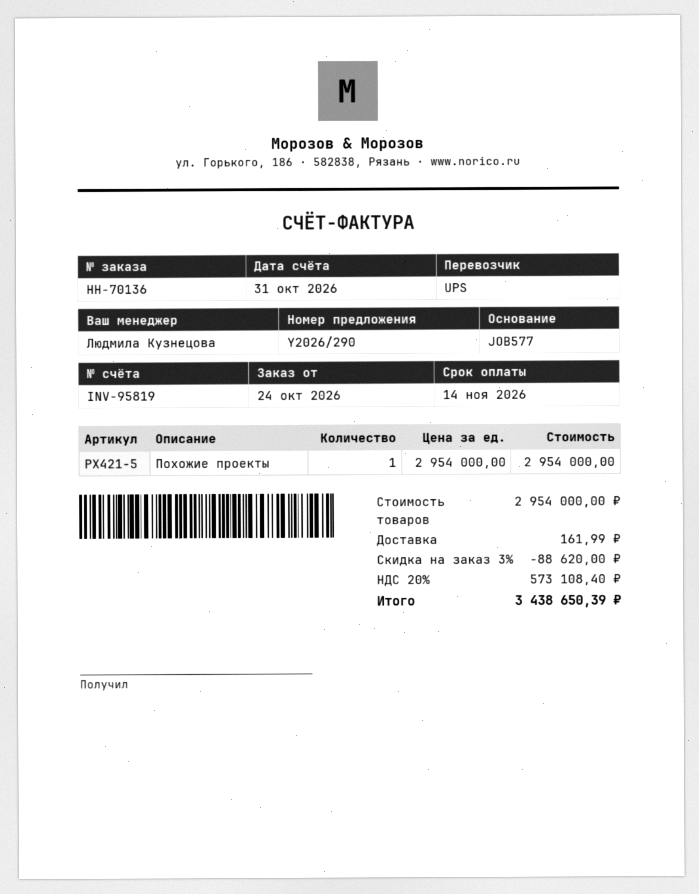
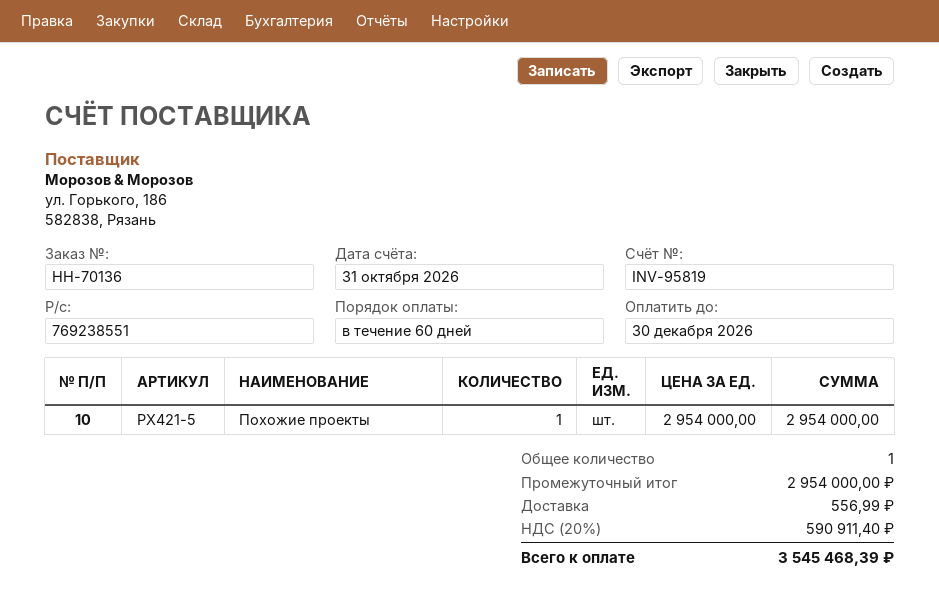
due date: 2026-11-14 -> 2026-12-30
discount: 3% = 88620.00 -> none
shipping: 161.99 -> 556.99
tax: 20% = 573108.40 -> 20% = 590911.40
total: 3438650.39 -> 3545468.39

